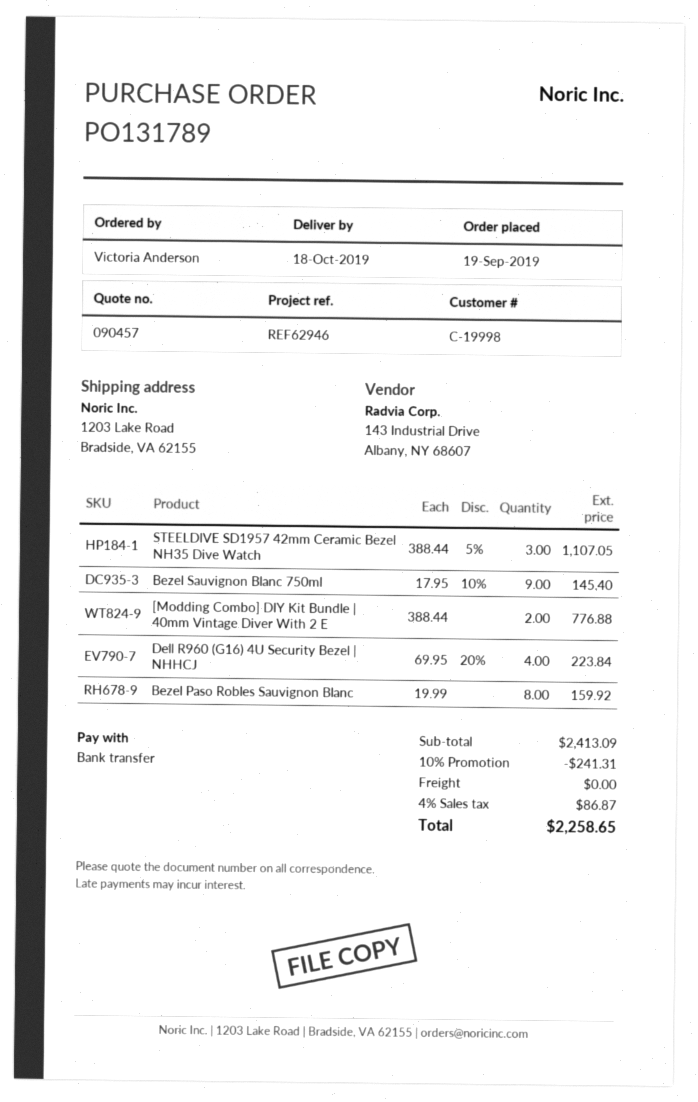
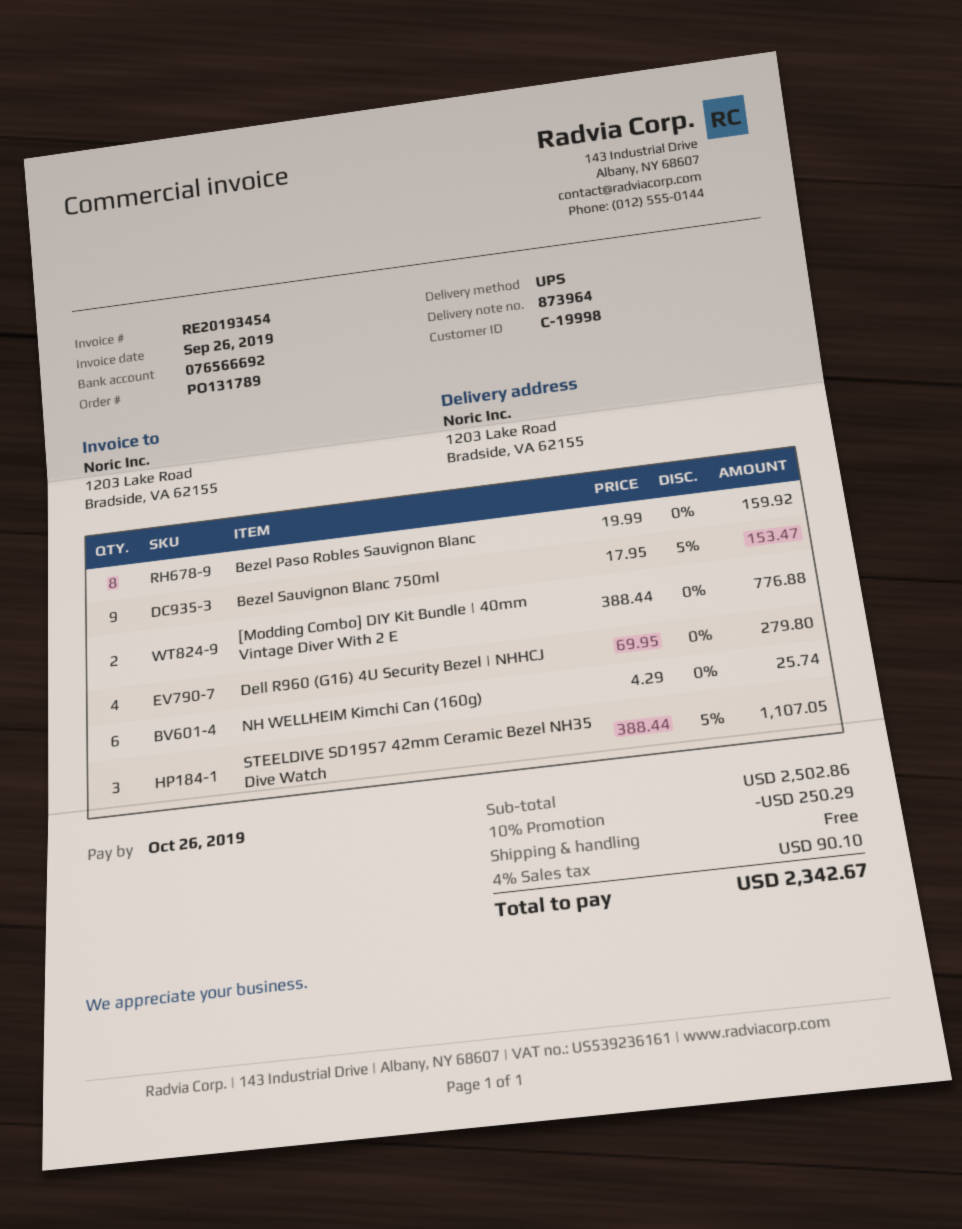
Bezel Sauvignon Blanc 750ml: 9 x 17.95 - 10% = 145.40 -> 9 x 17.95 - 5% = 153.47
Dell R960 (G16) 4U Security Bezel | NHHCJ: 4 x 69.95 - 20% = 223.84 -> 4 x 69.95 = 279.80
NH WELLHEIM Kimchi Can (160g): none -> 6 x 4.29 = 25.74
subtotal: 2413.09 -> 2502.86
discount: 10% = 241.31 -> 10% = 250.29
tax: 4% = 86.87 -> 4% = 90.10
total: 2258.65 -> 2342.67

